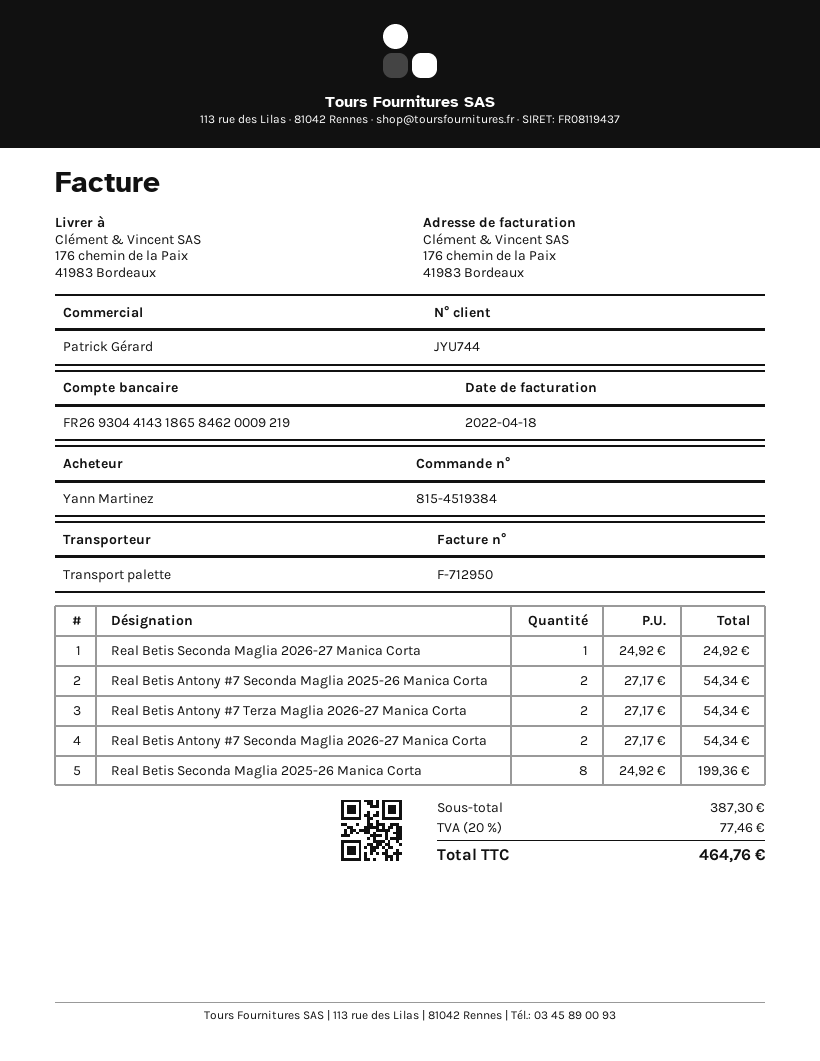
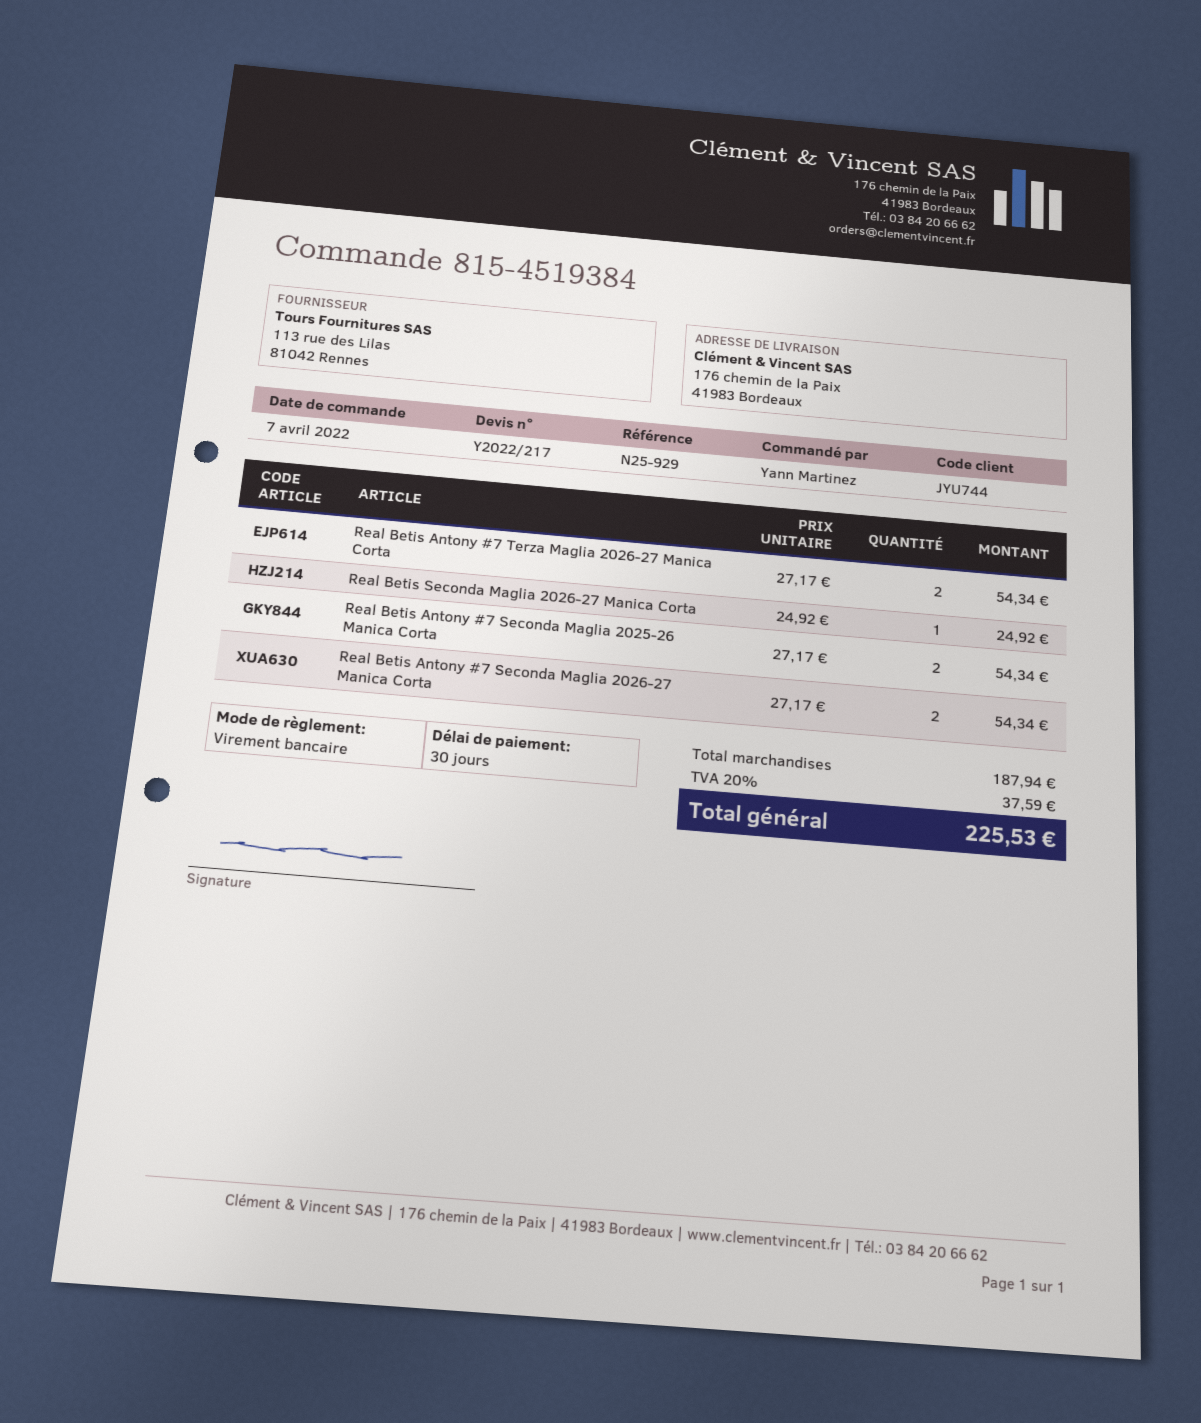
Real Betis Seconda Maglia 2025-26 Manica Corta: 8 x 24.92 = 199.36 -> none
subtotal: 387.30 -> 187.94
tax: 20% = 77.46 -> 20% = 37.59
total: 464.76 -> 225.53

